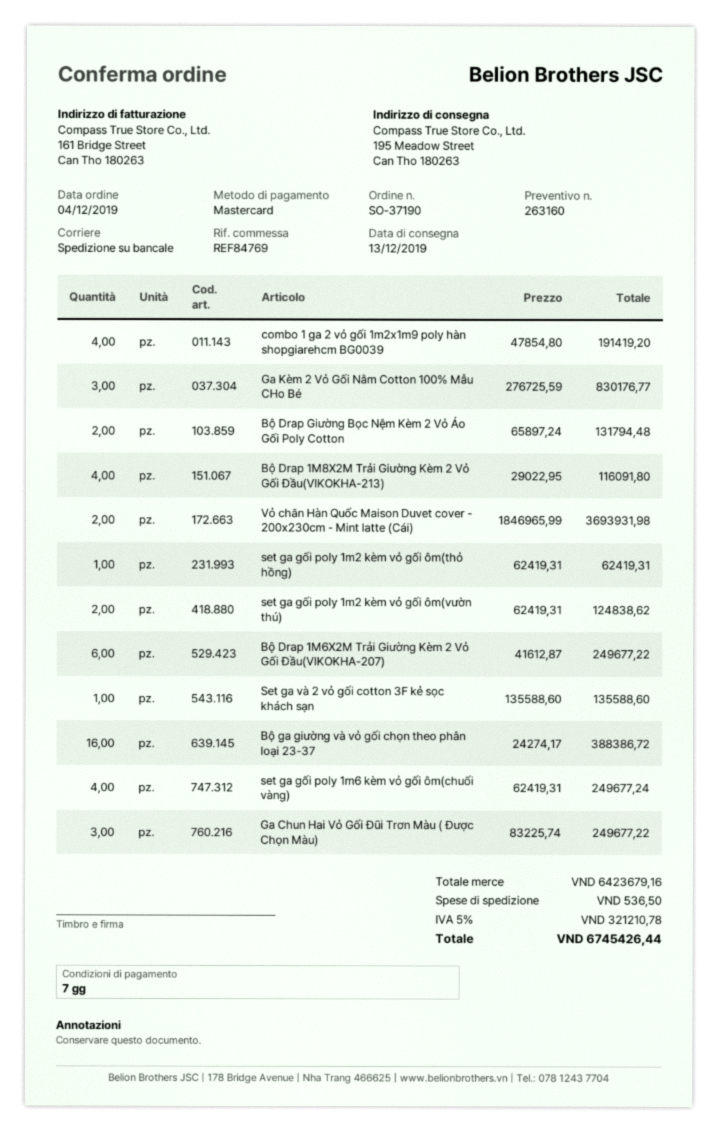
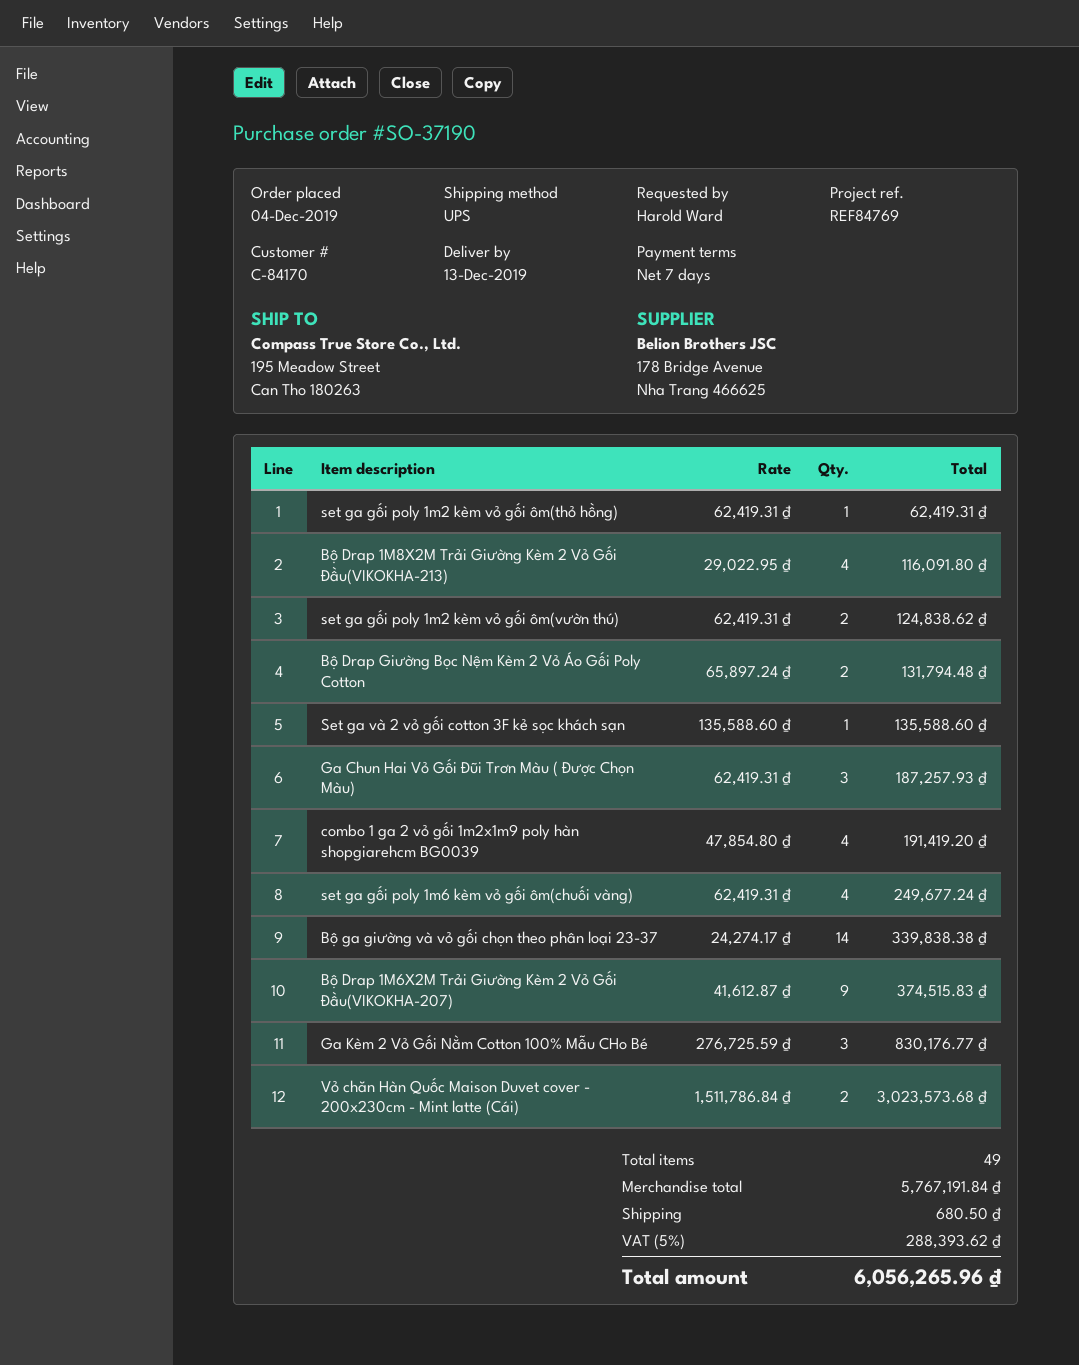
shipping method: pallet freight -> UPS
Vỏ chăn Hàn Quốc Maison Duvet cover - 200x230cm - Mint latte (Cái): 2 x 1846965.99 = 3693931.98 -> 2 x 1511786.84 = 3023573.68
Bộ Drap 1M6X2M Trải Giường Kèm 2 Vỏ Gối Đầu(VIKOKHA-207): 6 x 41612.87 = 249677.22 -> 9 x 41612.87 = 374515.83
Bộ ga giường và vỏ gối chọn theo phân loại 23-37: 16 x 24274.17 = 388386.72 -> 14 x 24274.17 = 339838.38
Ga Chun Hai Vỏ Gối Đũi Trơn Màu ( Được Chọn Màu): 3 x 83225.74 = 249677.22 -> 3 x 62419.31 = 187257.93
subtotal: 6423679.16 -> 5767191.84
shipping: 536.50 -> 680.50
tax: 5% = 321210.78 -> 5% = 288393.62
total: 6745426.44 -> 6056265.96

